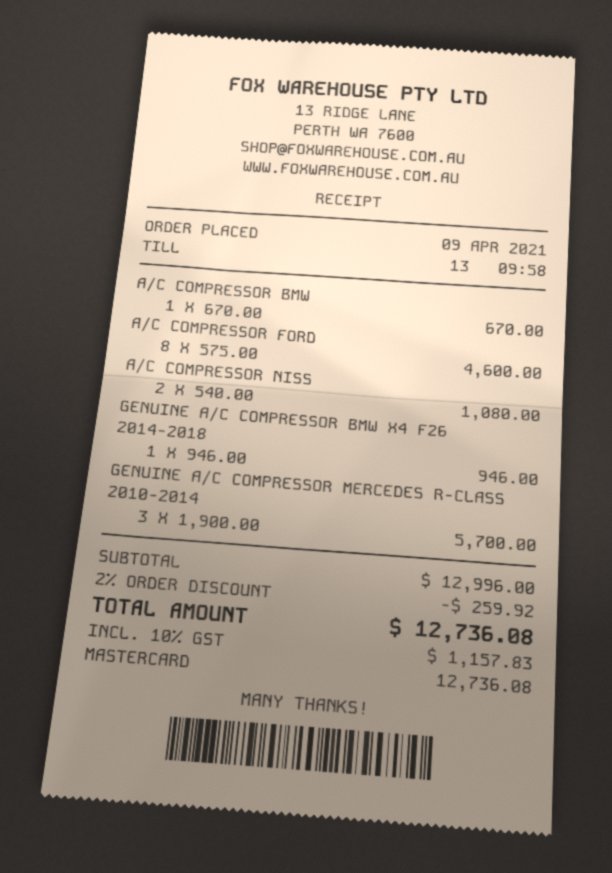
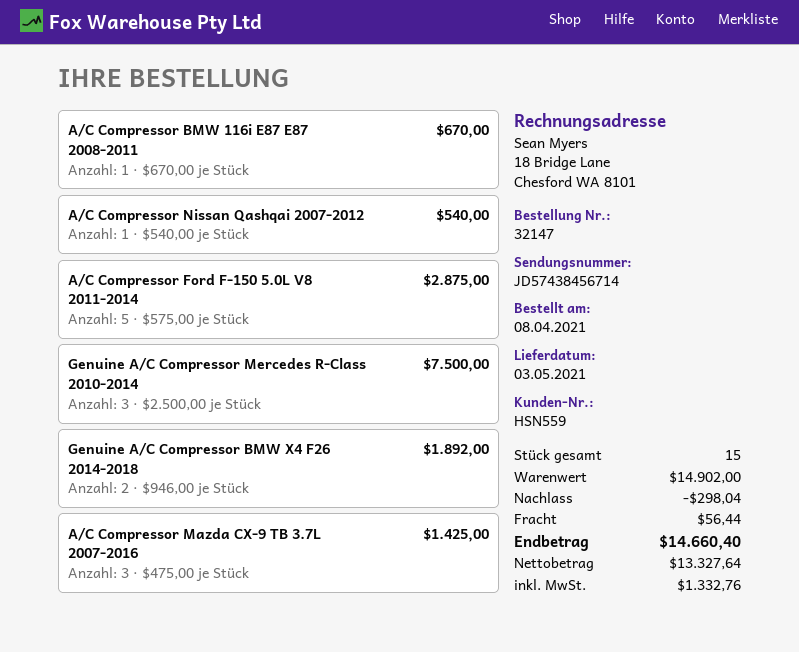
order date: 2021-04-09 -> 2021-04-08
A/C COMPRESSOR FORD: 8 x 575.00 = 4600.00 -> 5 x 575.00 = 2875.00
A/C COMPRESSOR NISS: 2 x 540.00 = 1080.00 -> 1 x 540.00 = 540.00
GENUINE A/C COMPRESSOR BMW X4 F26 2014-2018: 1 x 946.00 = 946.00 -> 2 x 946.00 = 1892.00
GENUINE A/C COMPRESSOR MERCEDES R-CLASS 2010-2014: 3 x 1900.00 = 5700.00 -> 3 x 2500.00 = 7500.00
A/C Compressor Mazda CX-9 TB 3.7L 2007-2016: none -> 3 x 475.00 = 1425.00
subtotal: 12996.00 -> 14902.00
discount: 259.92 -> 298.04
shipping: none -> 56.44
tax: 1157.83 -> 1332.76
total: 12736.08 -> 14660.40

